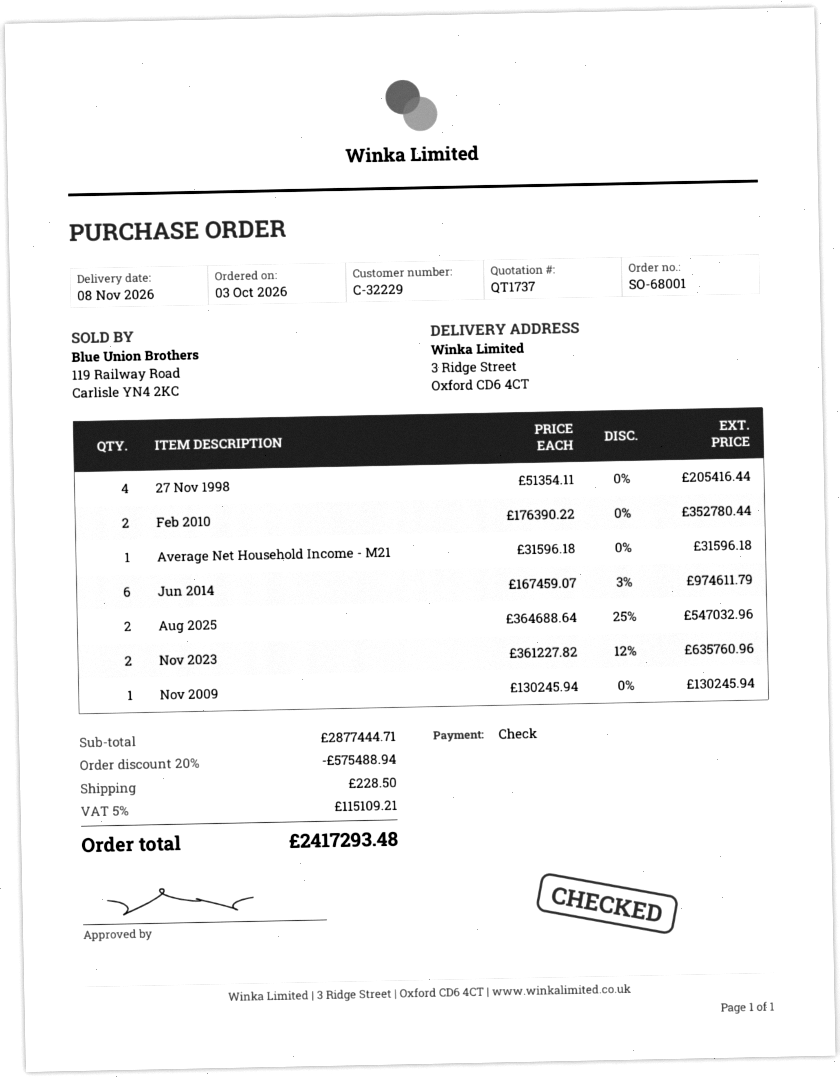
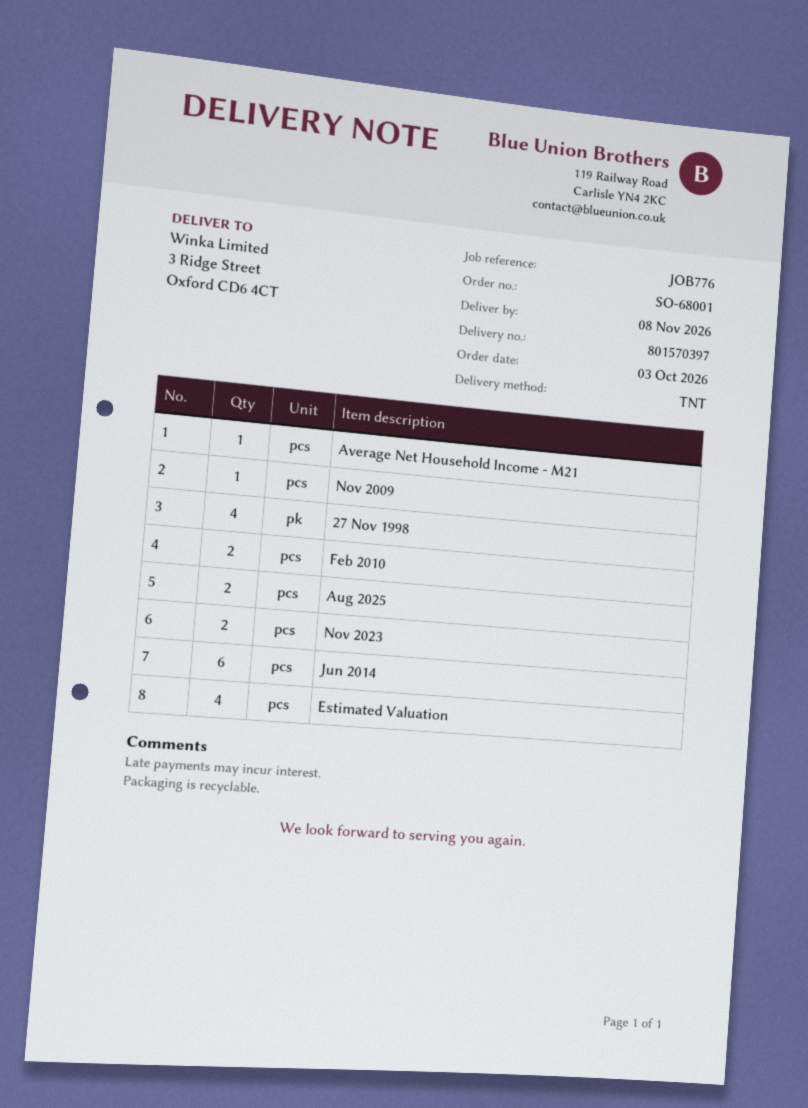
Estimated Valuation: none -> 4

